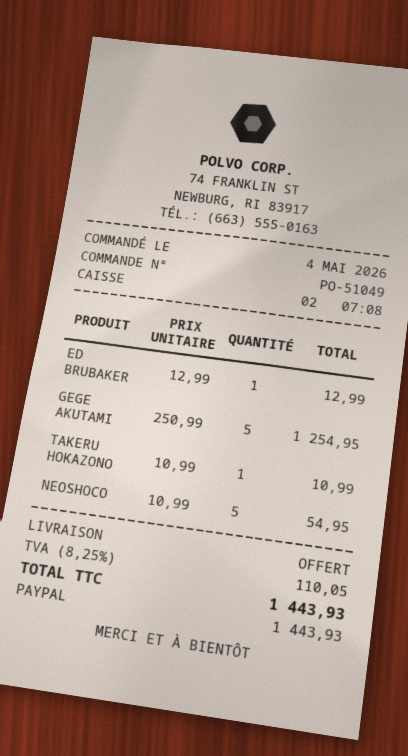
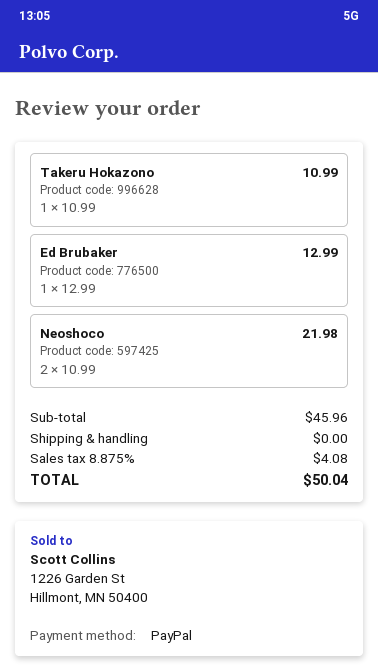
GEGE AKUTAMI: 5 x 250.99 = 1254.95 -> none
NEOSHOCO: 5 x 10.99 = 54.95 -> 2 x 10.99 = 21.98
tax: 8.25% = 110.05 -> 8.875% = 4.08
total: 1443.93 -> 50.04

